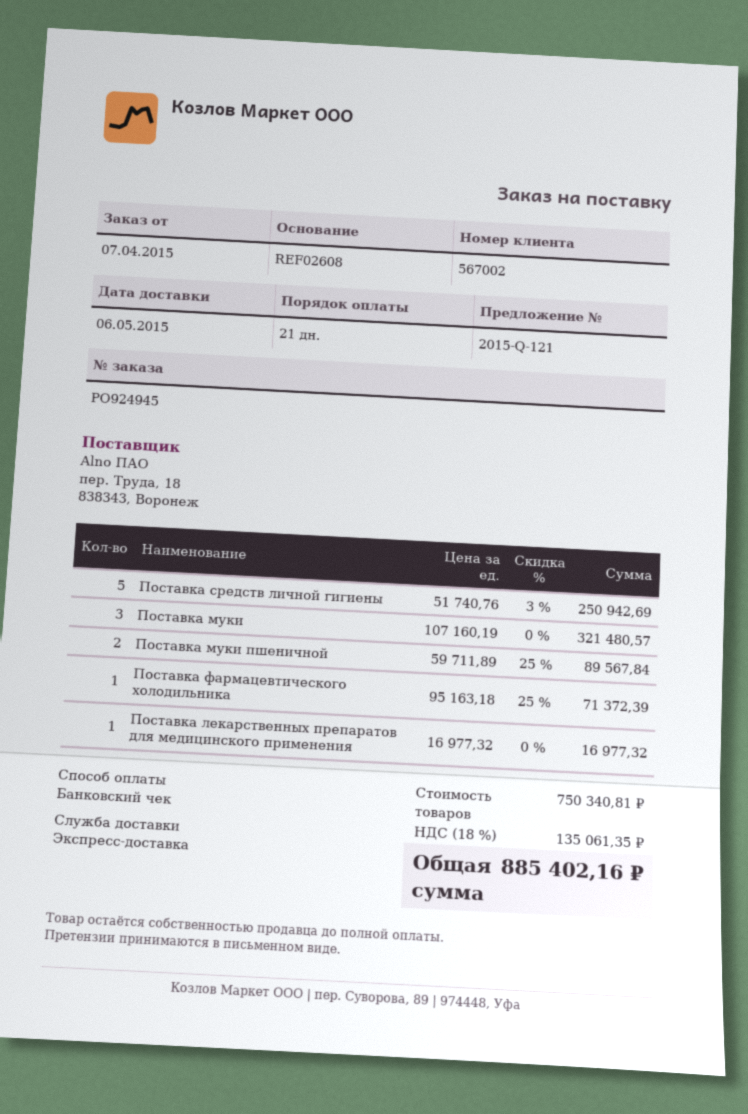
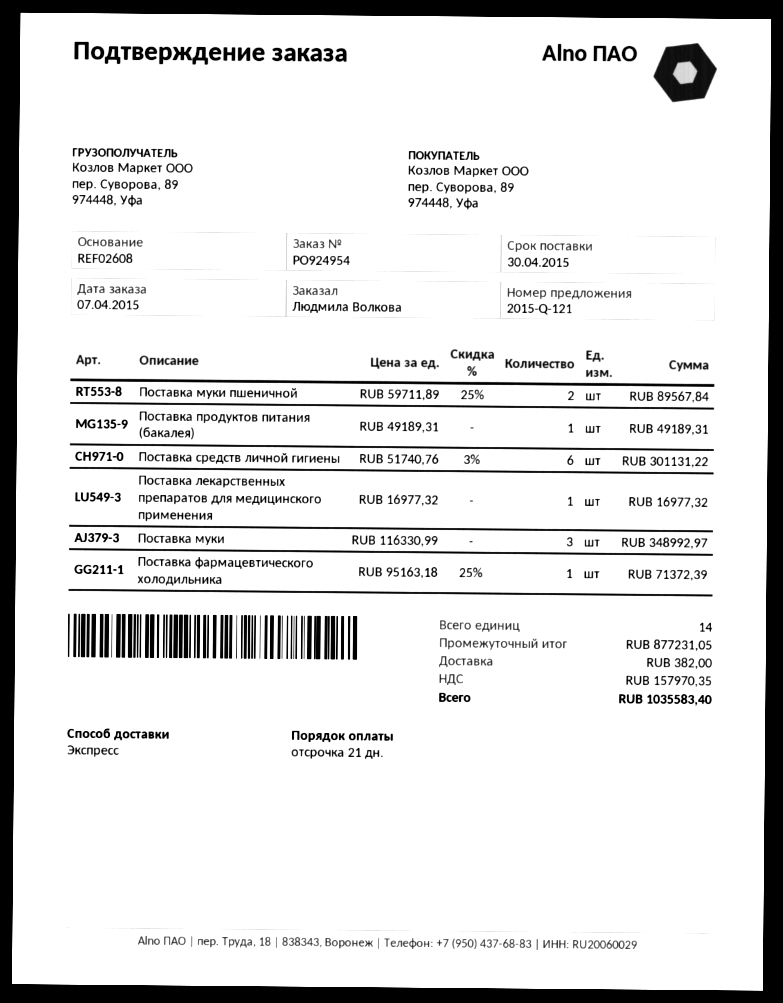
order number: PO924945 -> PO924954
delivery date: 2015-05-06 -> 2015-04-30
Поставка средств личной гигиены: 5 x 51740.76 - 3% = 250942.69 -> 6 x 51740.76 - 3% = 301131.22
Поставка муки: 3 x 107160.19 = 321480.57 -> 3 x 116330.99 = 348992.97
Поставка продуктов питания (бакалея): none -> 1 x 49189.31 = 49189.31
subtotal: 750340.81 -> 877231.05
shipping: none -> 382.00
tax: 135061.35 -> 157970.35
total: 885402.16 -> 1035583.40

